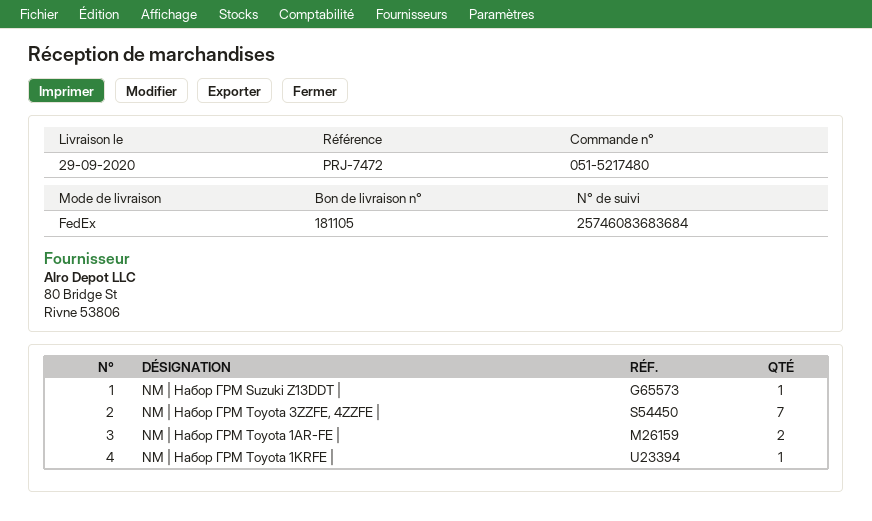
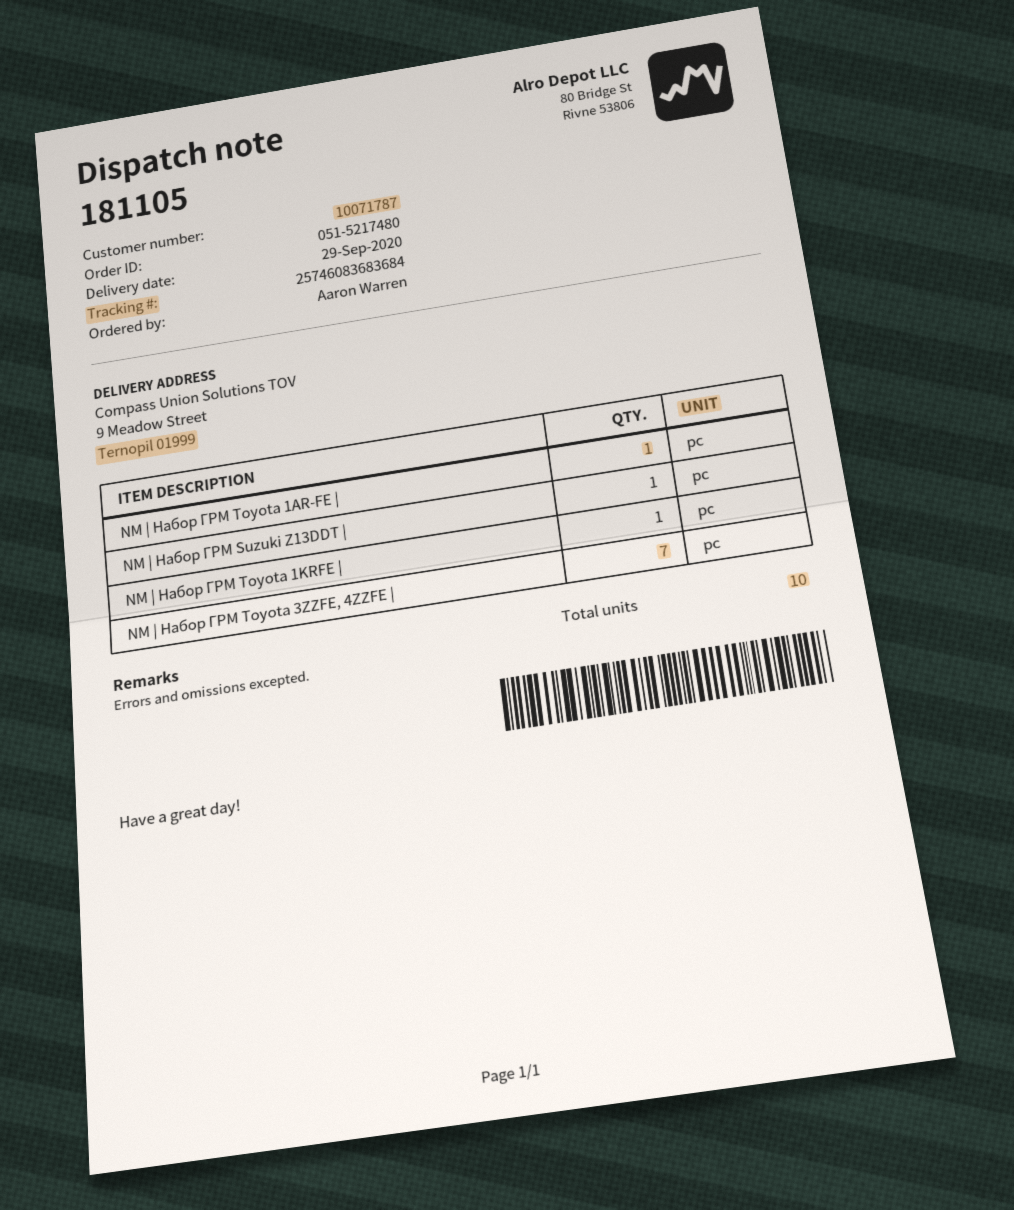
NM | Набор ГРМ Toyota 1AR-FE |: 2 -> 1

